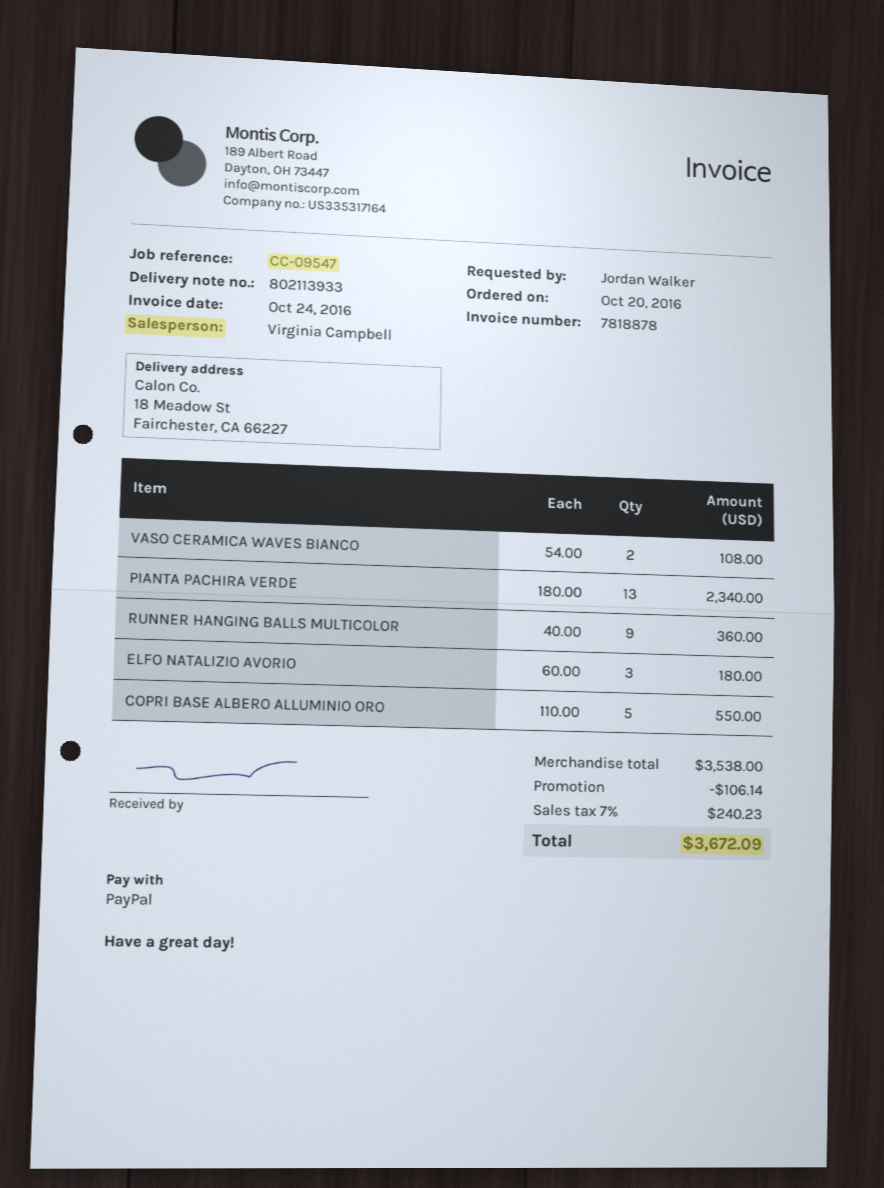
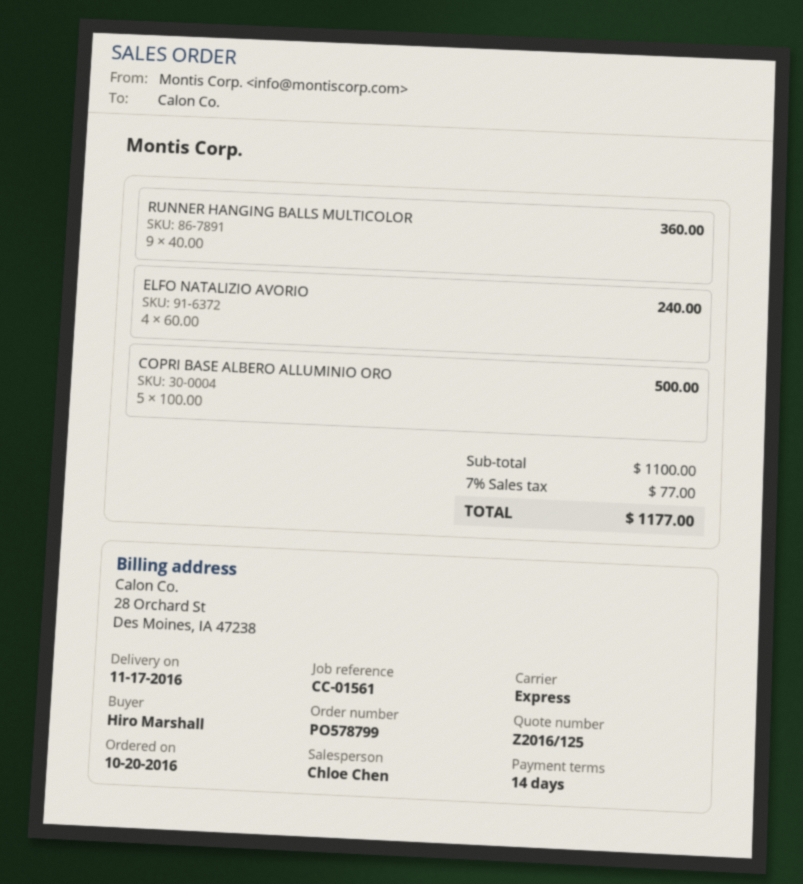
reference: CC-09547 -> CC-01561
ordered by: Jordan Walker -> Hiro Marshall
sales rep: Virginia Campbell -> Chloe Chen
VASO CERAMICA WAVES BIANCO: 2 x 54.00 = 108.00 -> none
PIANTA PACHIRA VERDE: 13 x 180.00 = 2340.00 -> none
ELFO NATALIZIO AVORIO: 3 x 60.00 = 180.00 -> 4 x 60.00 = 240.00
COPRI BASE ALBERO ALLUMINIO ORO: 5 x 110.00 = 550.00 -> 5 x 100.00 = 500.00
subtotal: 3538.00 -> 1100.00
discount: 106.14 -> none
tax: 7% = 240.23 -> 7% = 77.00
total: 3672.09 -> 1177.00

